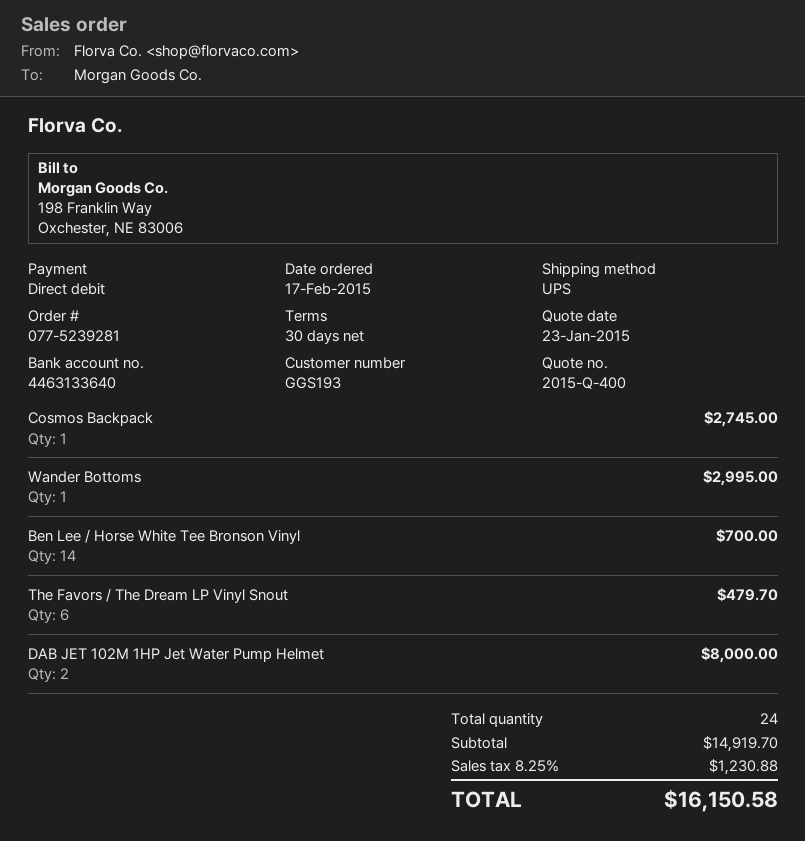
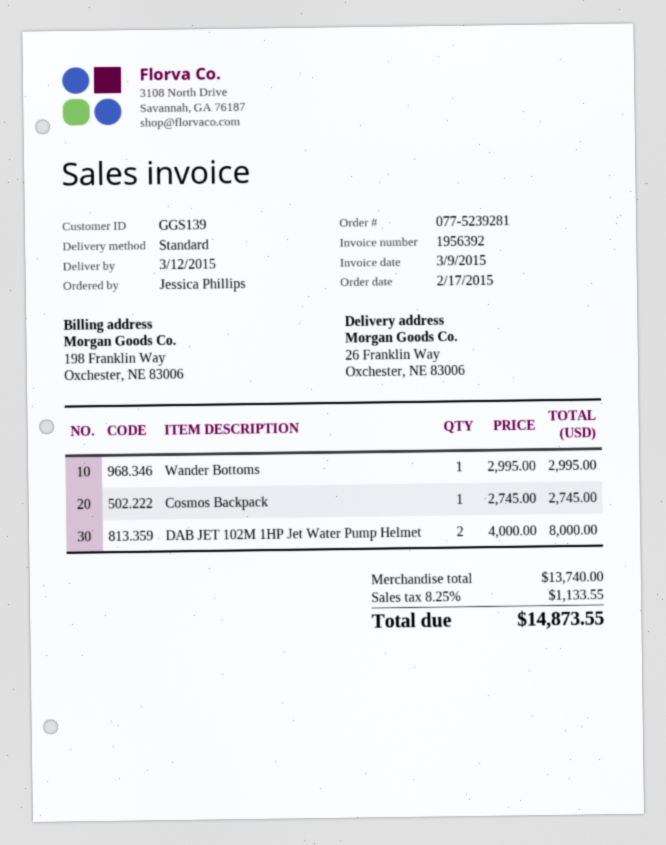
customer number: GGS193 -> GGS139
shipping method: UPS -> standard
Ben Lee / Horse White Tee Bronson Vinyl: 14 for 700.00 -> none
The Favors / The Dream LP Vinyl Snout: 6 for 479.70 -> none
subtotal: 14919.70 -> 13740.00
tax: 8.25% = 1230.88 -> 8.25% = 1133.55
total: 16150.58 -> 14873.55

